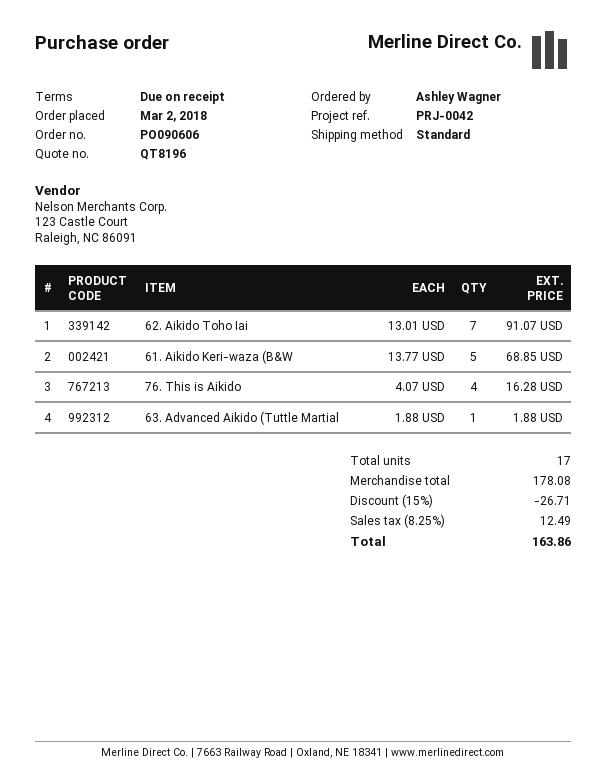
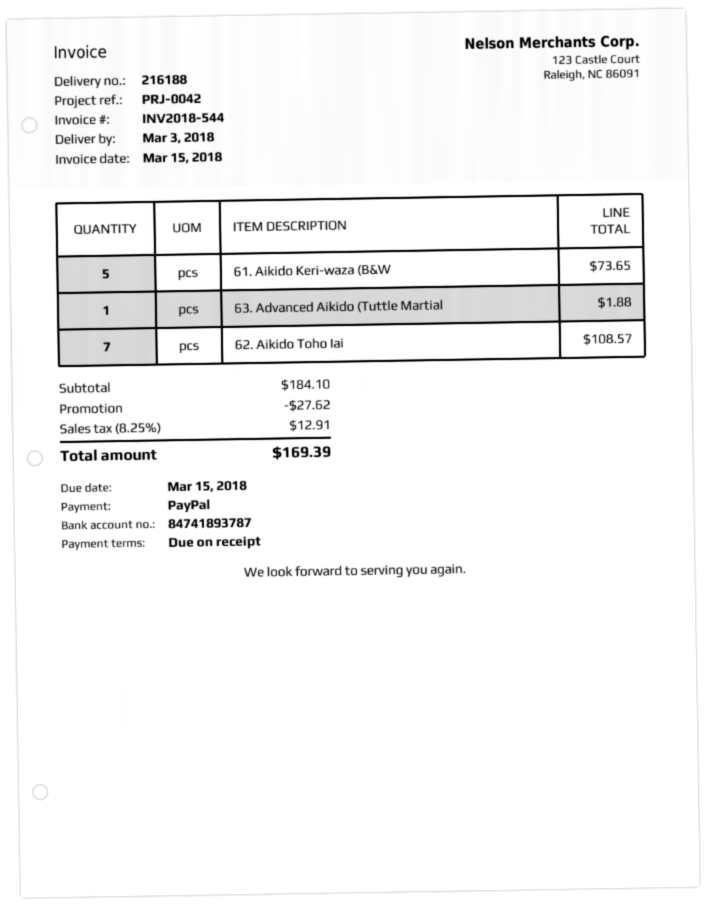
62. Aikido Toho Iai: 7 for 91.07 -> 7 for 108.57
61. Aikido Keri-waza (B&W: 5 for 68.85 -> 5 for 73.65
76. This is Aikido: 4 for 16.28 -> none
subtotal: 178.08 -> 184.10
discount: 26.71 -> 27.62
tax: 8.25% = 12.49 -> 8.25% = 12.91
total: 163.86 -> 169.39

